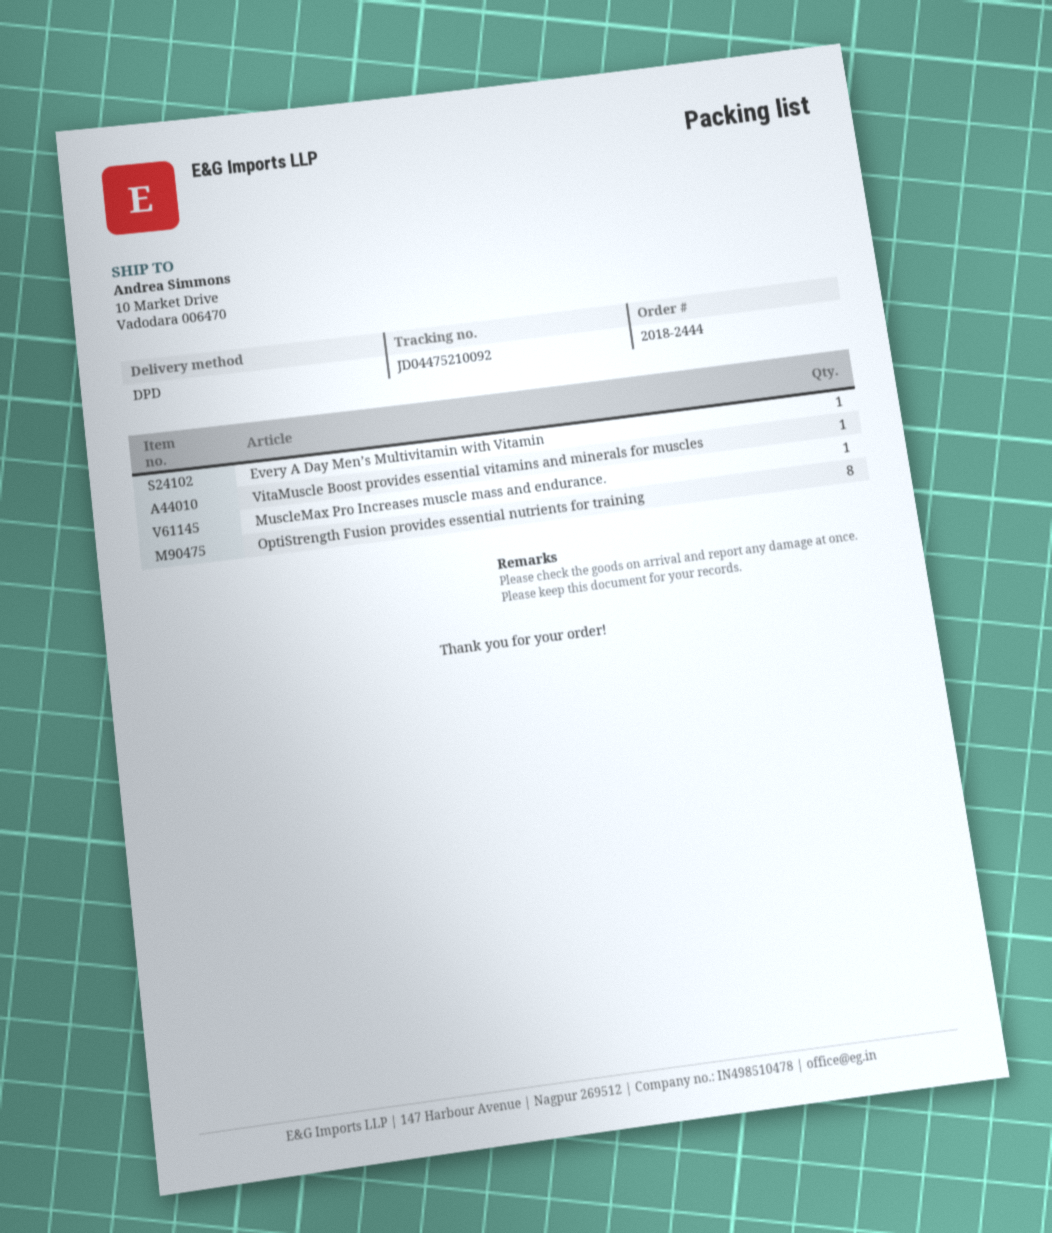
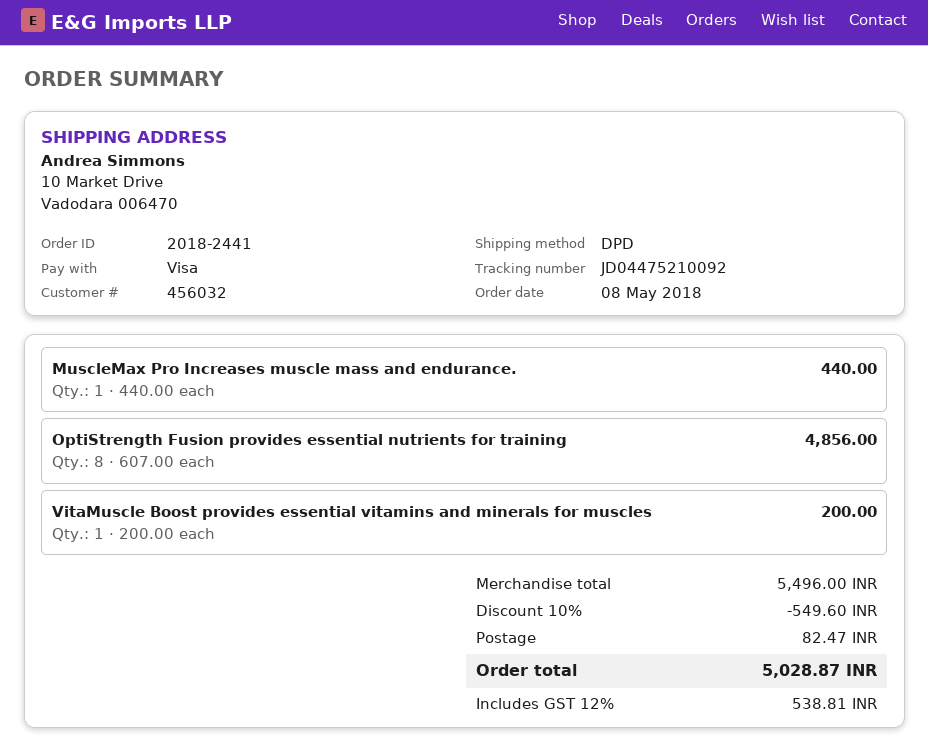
order number: 2018-2444 -> 2018-2441
Every A Day Men’s Multivitamin with Vitamin: 1 -> none

